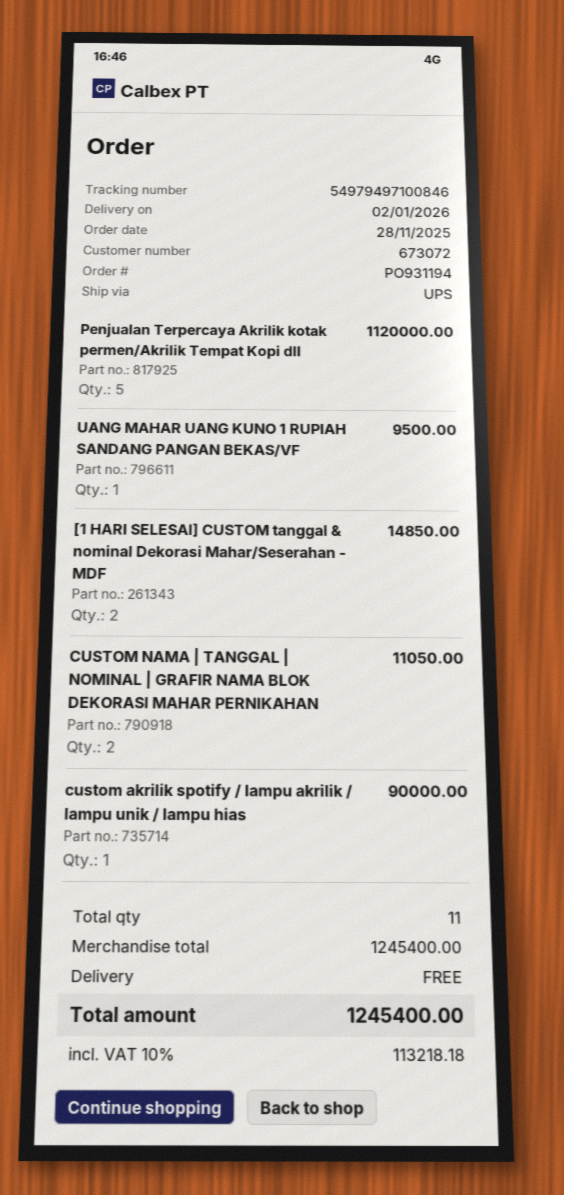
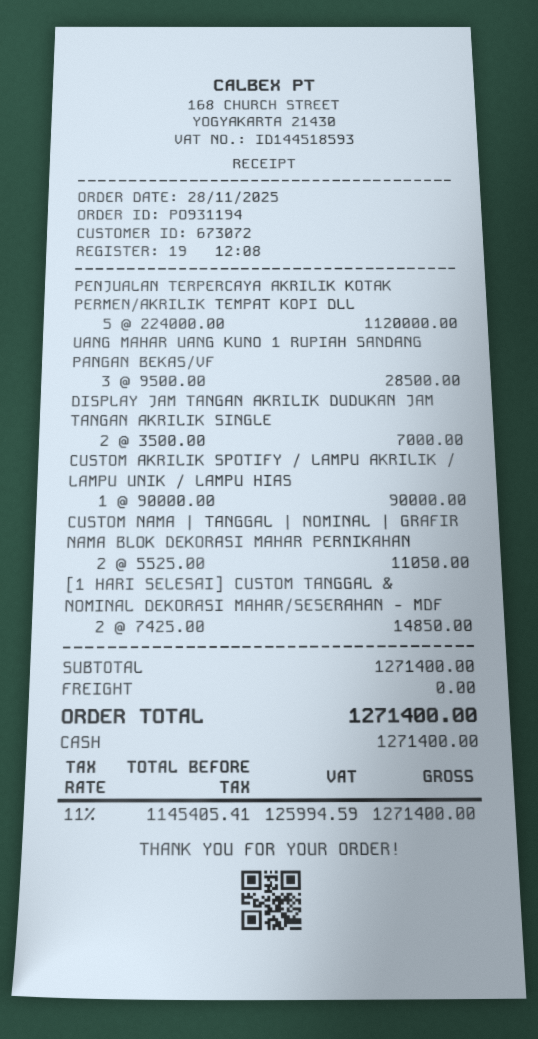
UANG MAHAR UANG KUNO 1 RUPIAH SANDANG PANGAN BEKAS/VF: 1 for 9500.00 -> 3 for 28500.00
DISPLAY JAM TANGAN AKRILIK DUDUKAN JAM TANGAN AKRILIK SINGLE: none -> 2 for 7000.00
subtotal: 1245400.00 -> 1271400.00
tax: 10% = 113218.18 -> 11% = 125994.59
total: 1245400.00 -> 1271400.00

